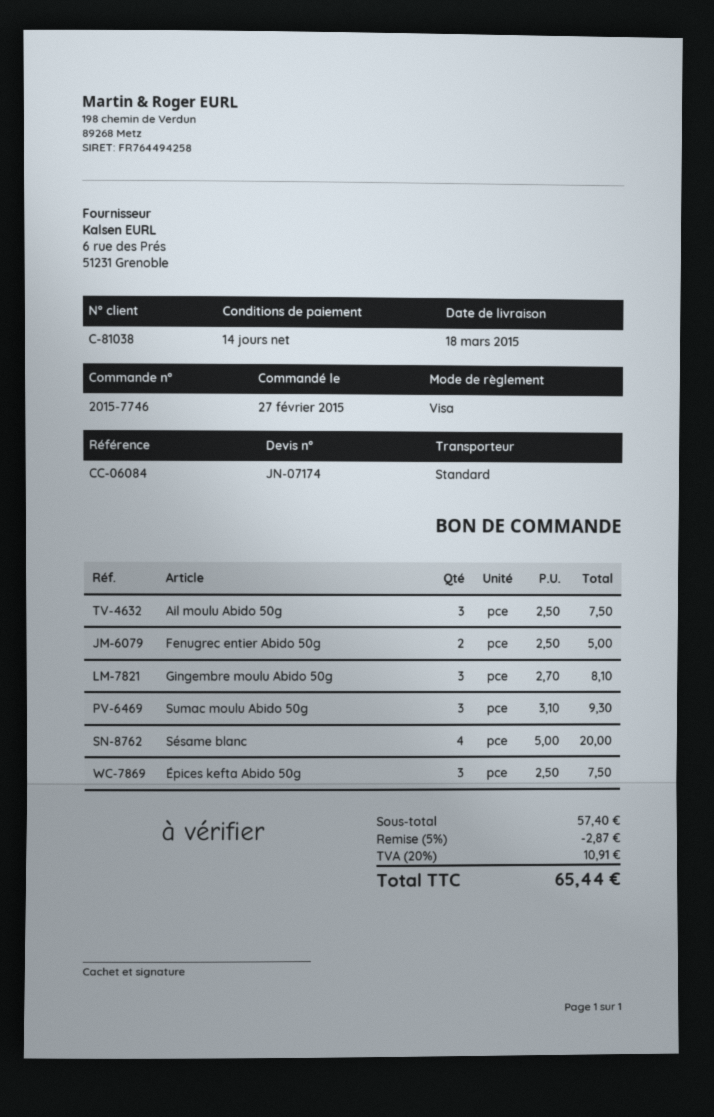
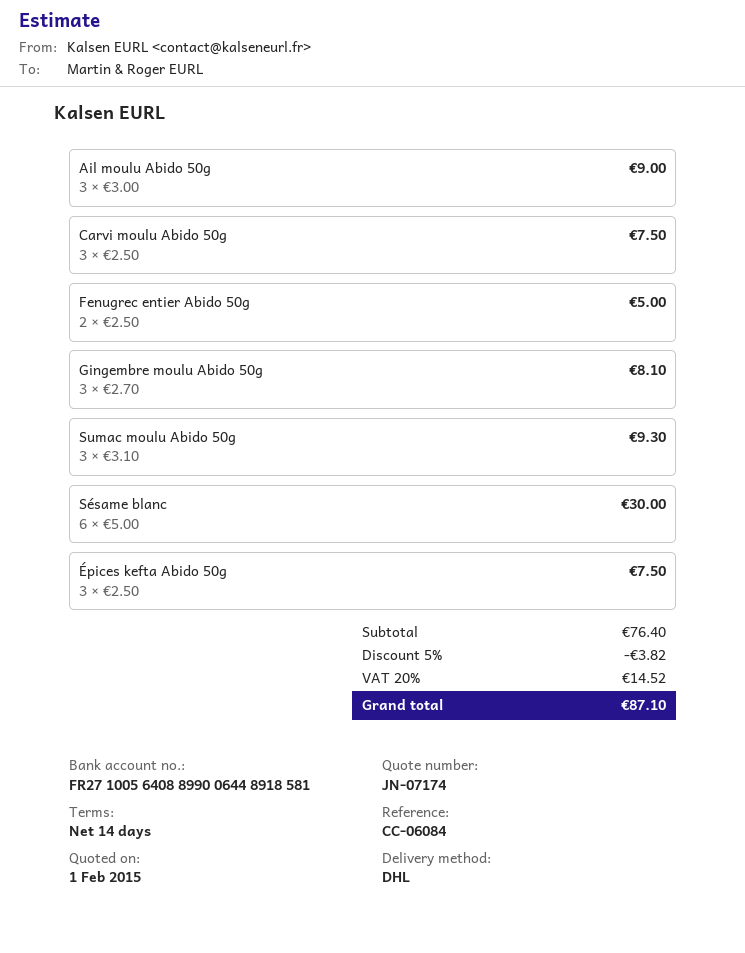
shipping method: standard -> DHL
Ail moulu Abido 50g: 3 x 2.50 = 7.50 -> 3 x 3.00 = 9.00
Sésame blanc: 4 x 5.00 = 20.00 -> 6 x 5.00 = 30.00
Carvi moulu Abido 50g: none -> 3 x 2.50 = 7.50
subtotal: 57.40 -> 76.40
discount: 5% = 2.87 -> 5% = 3.82
tax: 20% = 10.91 -> 20% = 14.52
total: 65.44 -> 87.10

